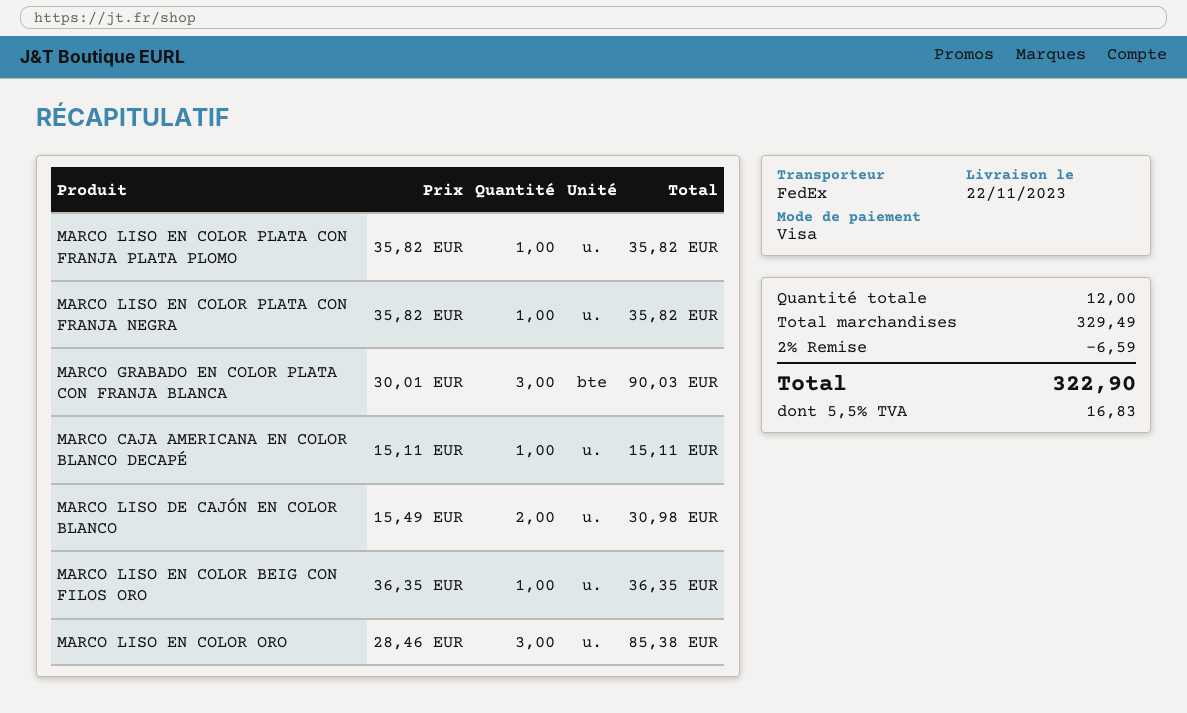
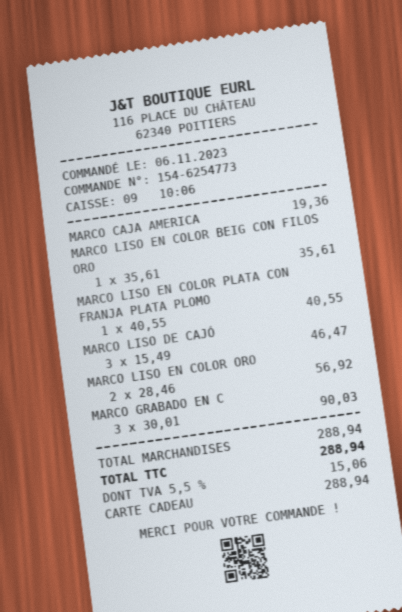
payment method: Visa -> gift card
MARCO LISO EN COLOR PLATA CON FRANJA PLATA PLOMO: 1 x 35.82 = 35.82 -> 1 x 40.55 = 40.55
MARCO LISO EN COLOR PLATA CON FRANJA NEGRA: 1 x 35.82 = 35.82 -> none
MARCO CAJA AMERICANA EN COLOR BLANCO DECAPÉ: 1 x 15.11 = 15.11 -> 1 x 19.36 = 19.36
MARCO LISO DE CAJÓN EN COLOR BLANCO: 2 x 15.49 = 30.98 -> 3 x 15.49 = 46.47
MARCO LISO EN COLOR BEIG CON FILOS ORO: 1 x 36.35 = 36.35 -> 1 x 35.61 = 35.61
MARCO LISO EN COLOR ORO: 3 x 28.46 = 85.38 -> 2 x 28.46 = 56.92
subtotal: 329.49 -> 288.94
discount: 2% = 6.59 -> none
tax: 5.5% = 16.83 -> 5.5% = 15.06
total: 322.90 -> 288.94

